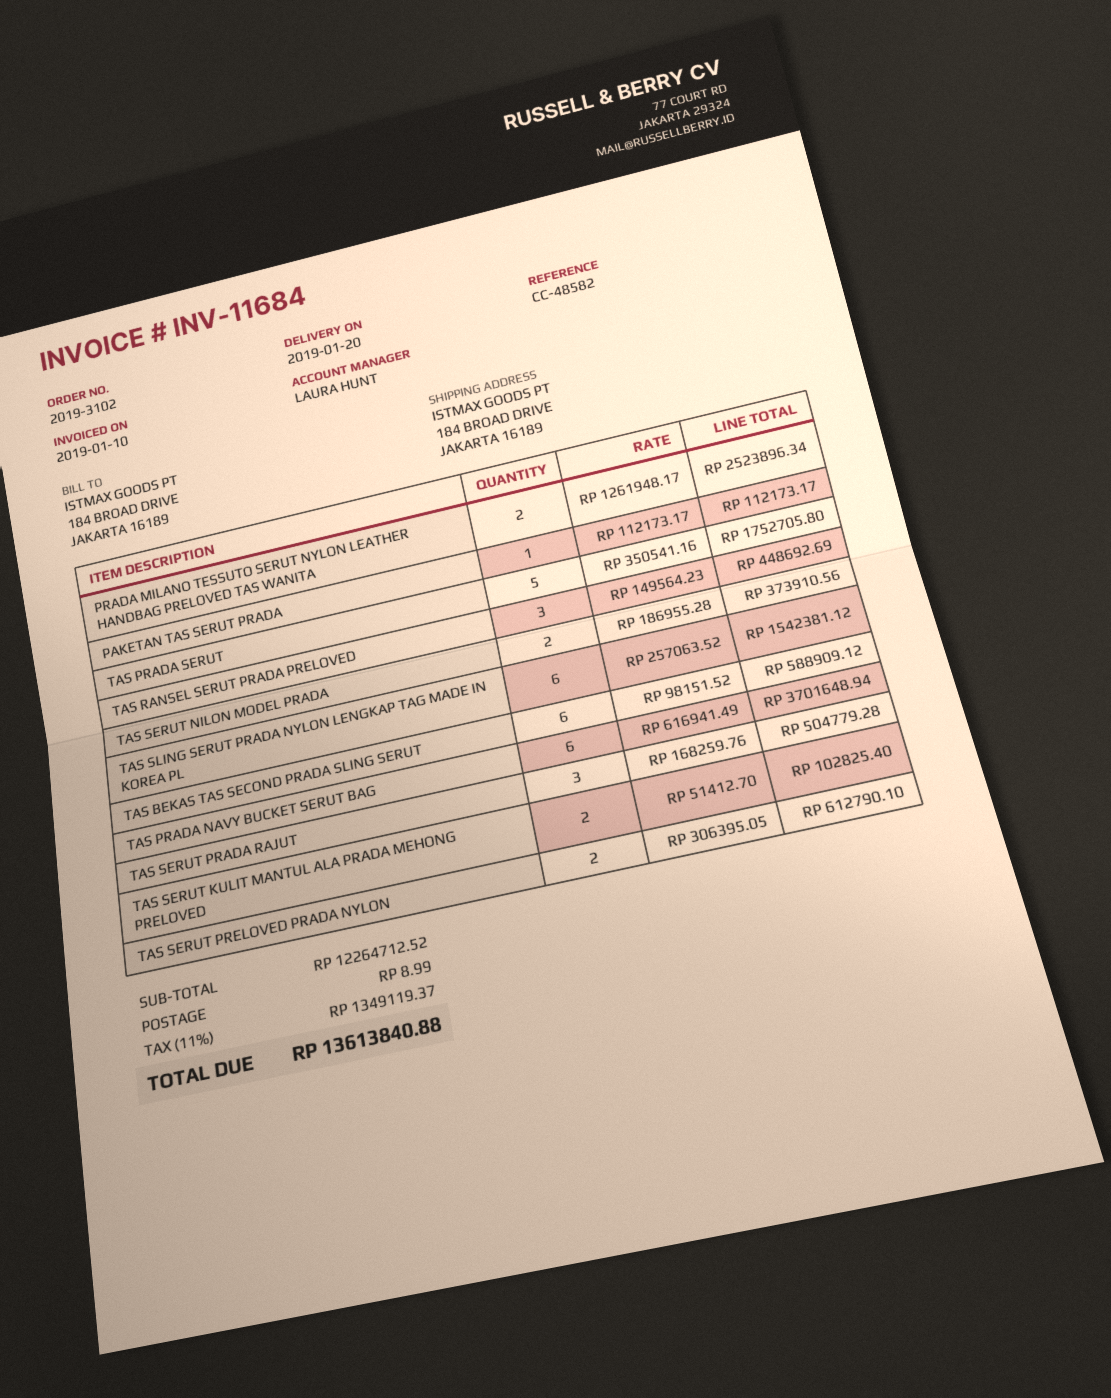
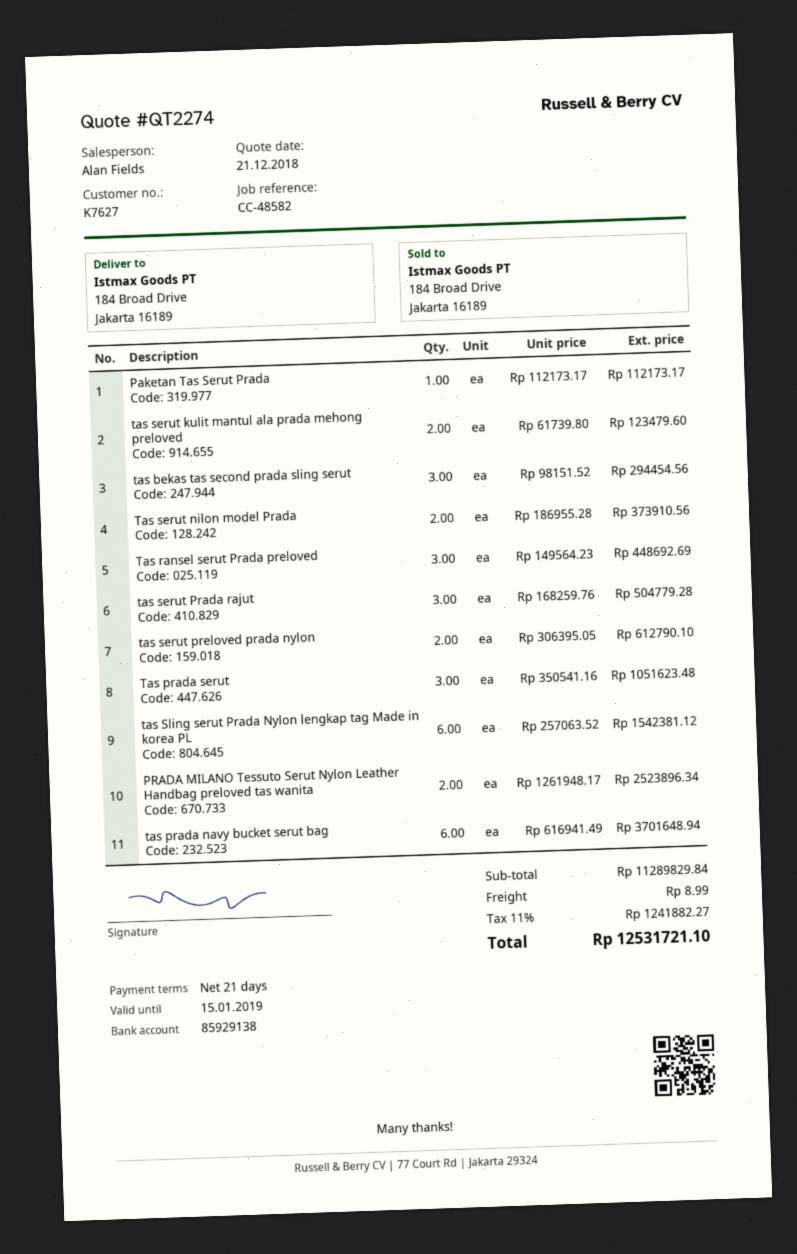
sales rep: LAURA HUNT -> Alan Fields
TAS PRADA SERUT: 5 x 350541.16 = 1752705.80 -> 3 x 350541.16 = 1051623.48
TAS BEKAS TAS SECOND PRADA SLING SERUT: 6 x 98151.52 = 588909.12 -> 3 x 98151.52 = 294454.56
TAS SERUT KULIT MANTUL ALA PRADA MEHONG PRELOVED: 2 x 51412.70 = 102825.40 -> 2 x 61739.80 = 123479.60
subtotal: 12264712.52 -> 11289829.84
tax: 11% = 1349119.37 -> 11% = 1241882.27
total: 13613840.88 -> 12531721.10

